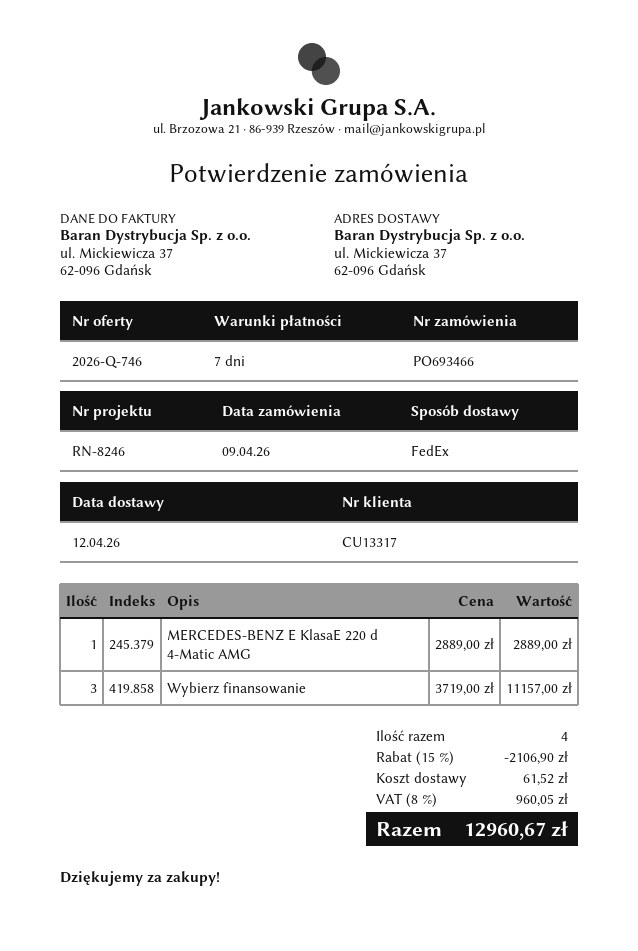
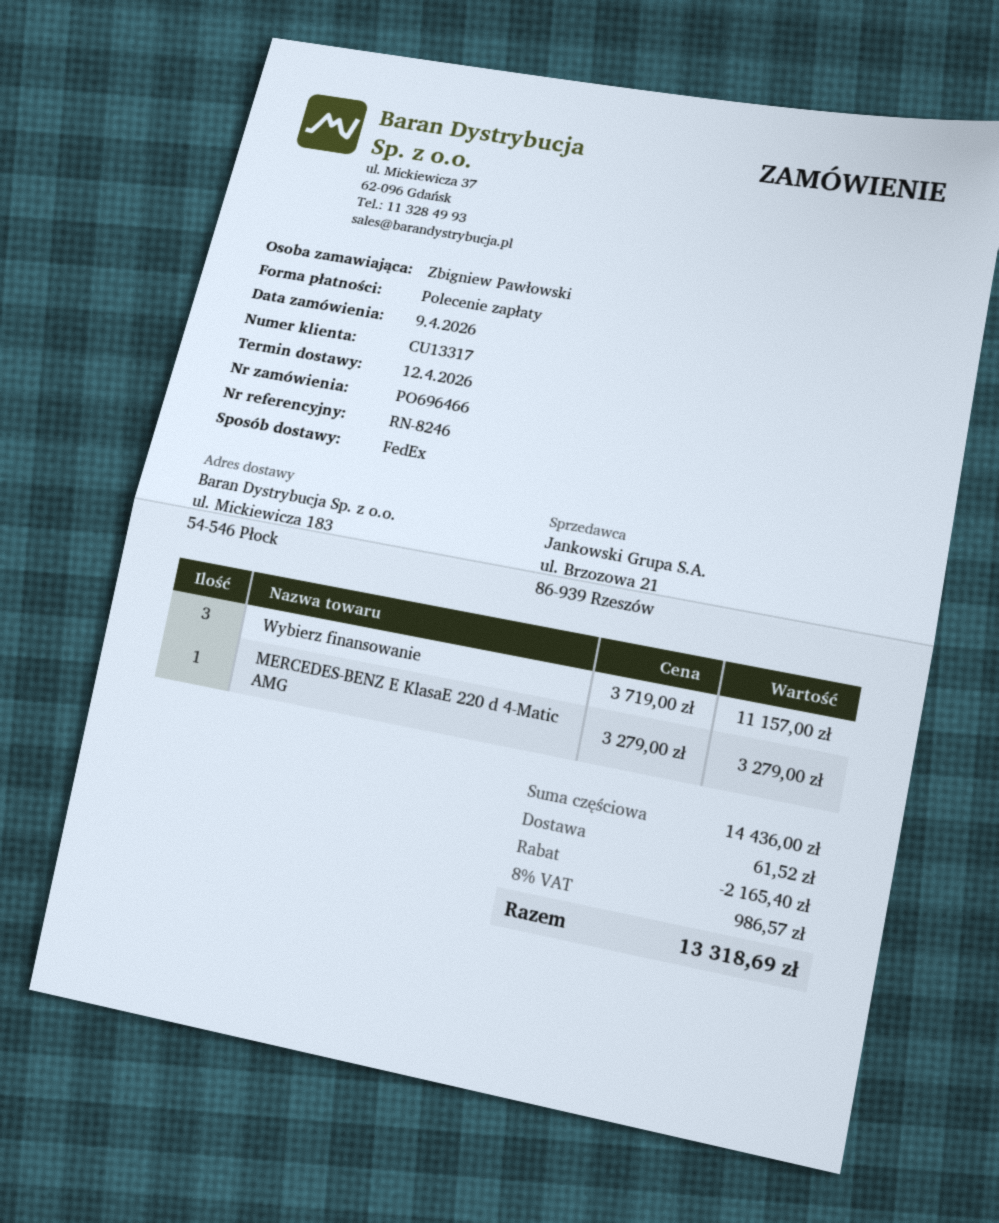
order number: PO693466 -> PO696466
ship to: ul. Mickiewicza 37, 62-096 Gdańsk -> ul. Mickiewicza 183, 54-546 Płock
MERCEDES-BENZ E KlasaE 220 d 4-Matic AMG: 1 x 2889.00 = 2889.00 -> 1 x 3279.00 = 3279.00
discount: 2106.90 -> 2165.40
tax: 8% = 960.05 -> 8% = 986.57
total: 12960.67 -> 13318.69

